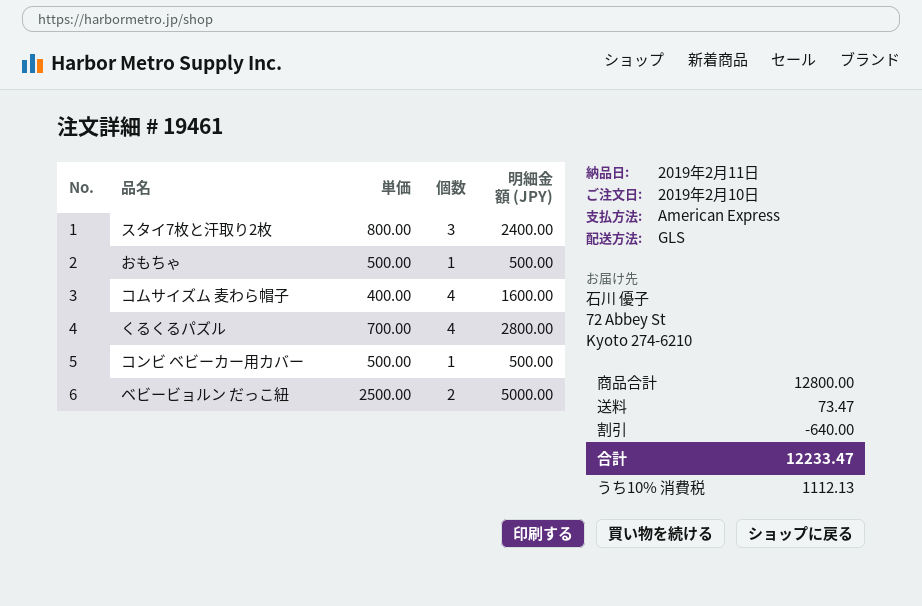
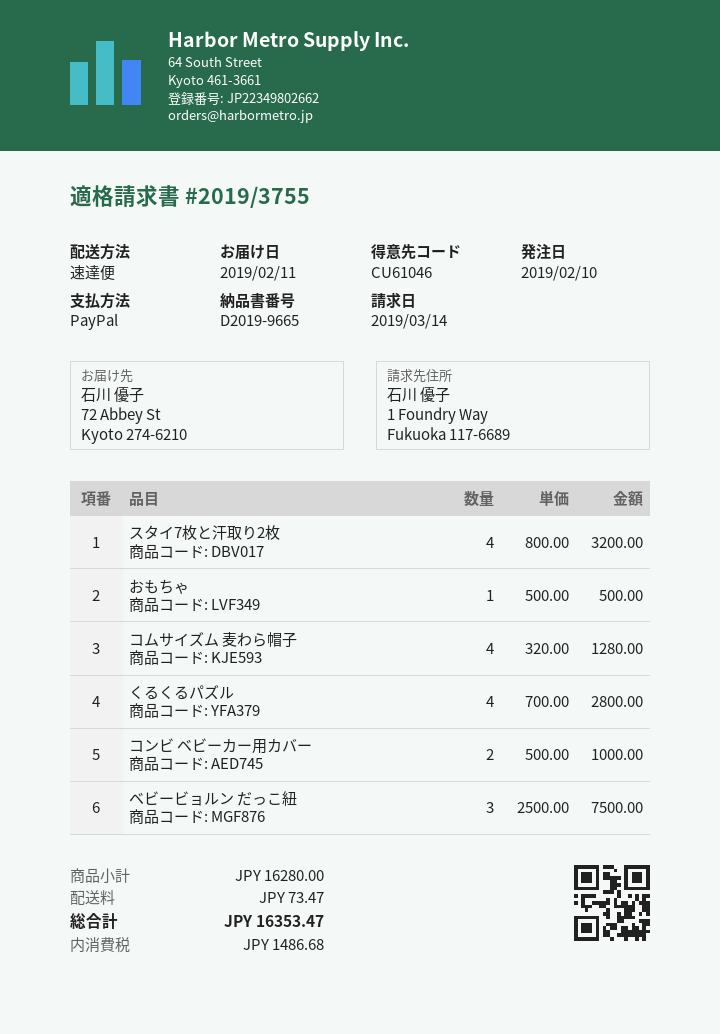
payment method: American Express -> PayPal
shipping method: GLS -> express
スタイ7枚と汗取り2枚: 3 x 800.00 = 2400.00 -> 4 x 800.00 = 3200.00
コムサイズム 麦わら帽子: 4 x 400.00 = 1600.00 -> 4 x 320.00 = 1280.00
コンビ ベビーカー用カバー: 1 x 500.00 = 500.00 -> 2 x 500.00 = 1000.00
ベビービョルン だっこ紐: 2 x 2500.00 = 5000.00 -> 3 x 2500.00 = 7500.00
subtotal: 12800.00 -> 16280.00
discount: 640.00 -> none
tax: 1112.13 -> 1486.68
total: 12233.47 -> 16353.47

